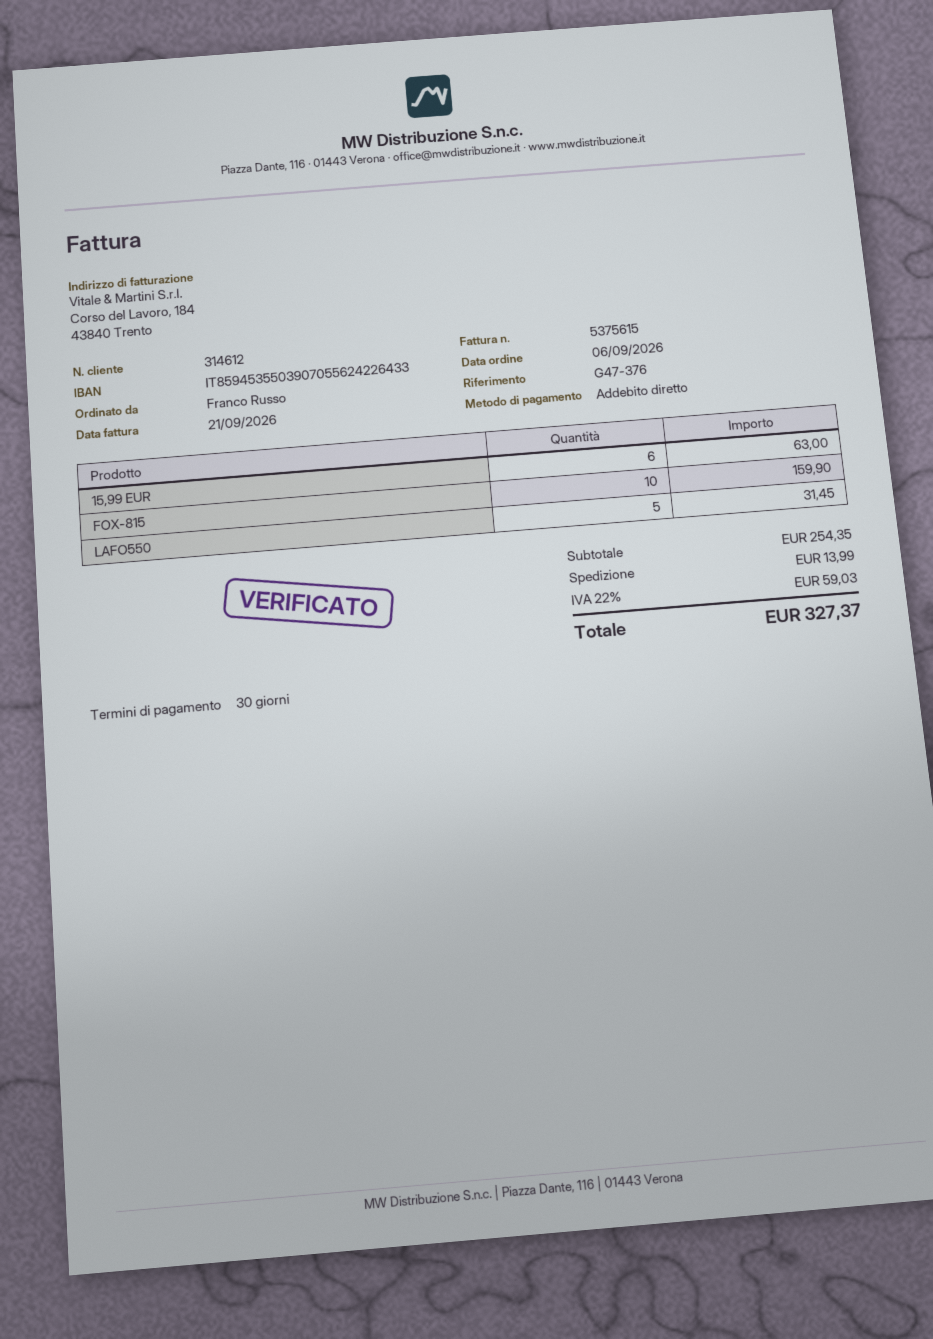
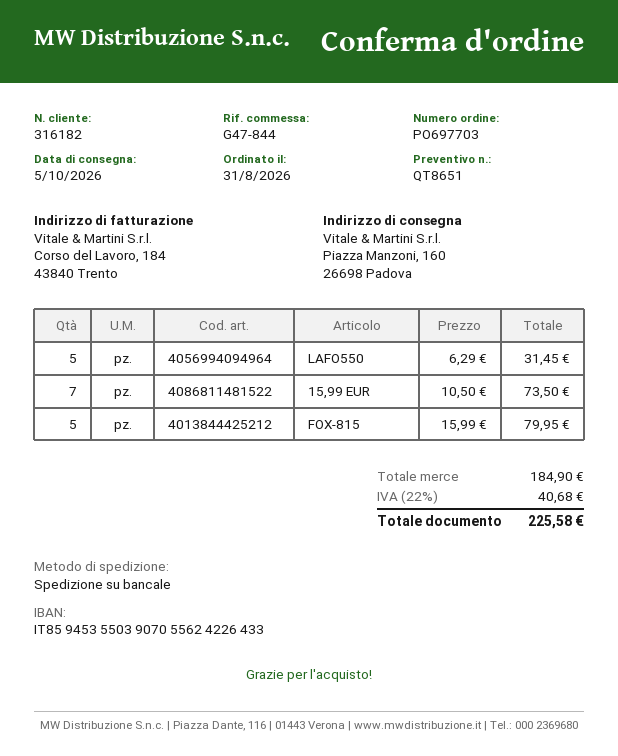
order date: 2026-09-06 -> 2026-08-31
customer number: 314612 -> 316182
reference: G47-376 -> G47-844
15,99 EUR: 6 for 63.00 -> 7 for 73.50
FOX-815: 10 for 159.90 -> 5 for 79.95
subtotal: 254.35 -> 184.90
shipping: 13.99 -> none
tax: 22% = 59.03 -> 22% = 40.68
total: 327.37 -> 225.58

